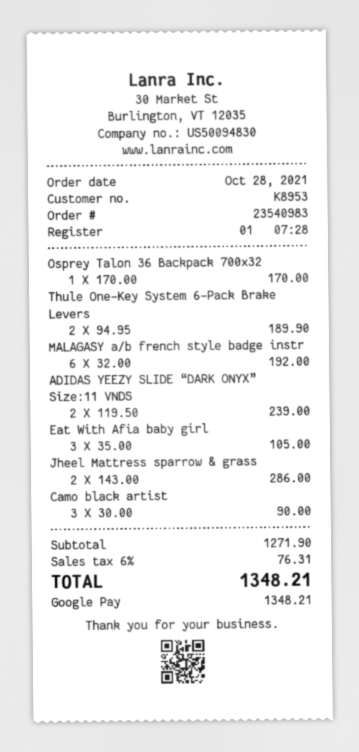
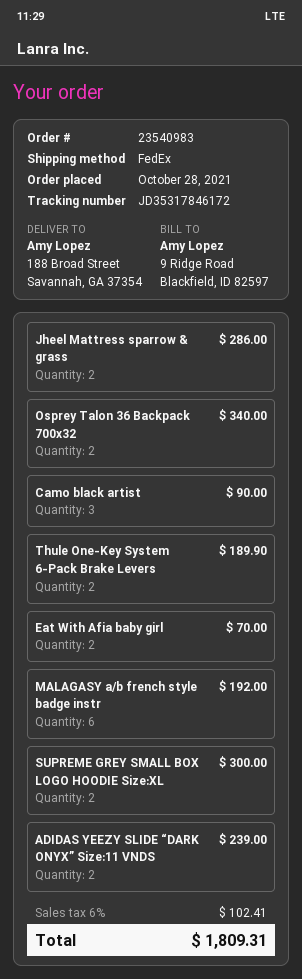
Osprey Talon 36 Backpack 700x32: 1 for 170.00 -> 2 for 340.00
Eat With Afia baby girl: 3 for 105.00 -> 2 for 70.00
SUPREME GREY SMALL BOX LOGO HOODIE Size:XL: none -> 2 for 300.00
tax: 6% = 76.31 -> 6% = 102.41
total: 1348.21 -> 1809.31

